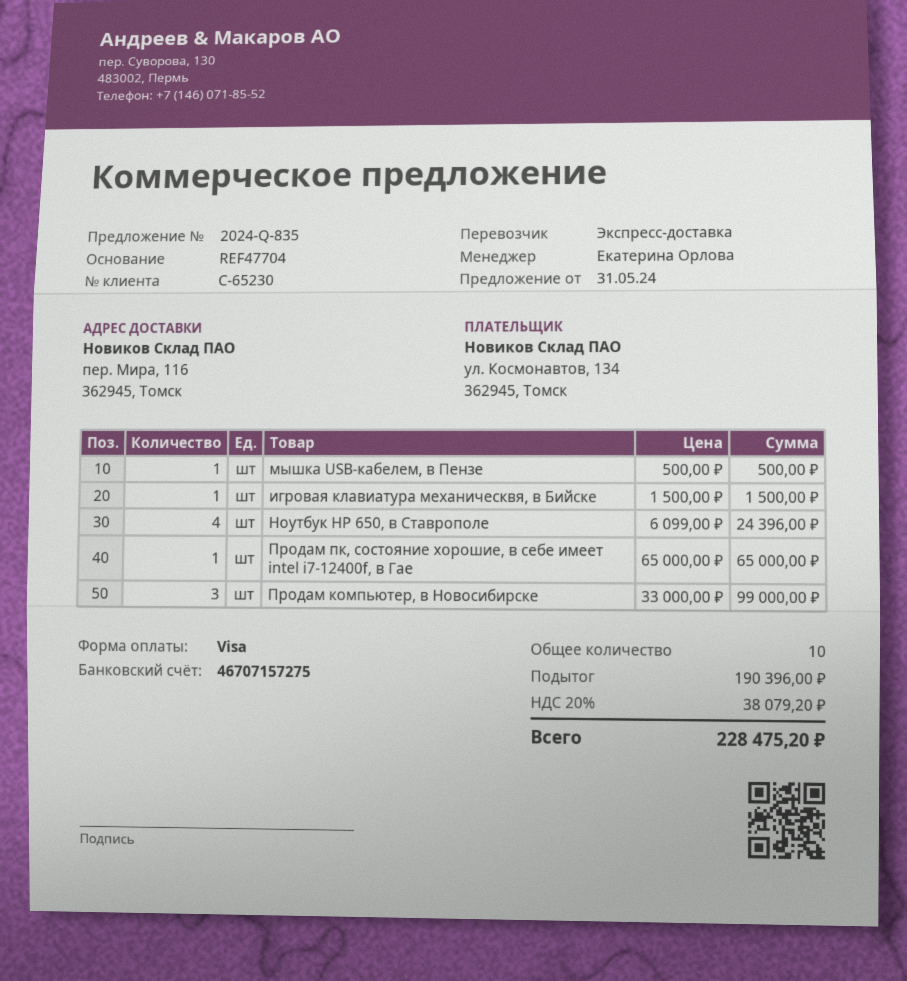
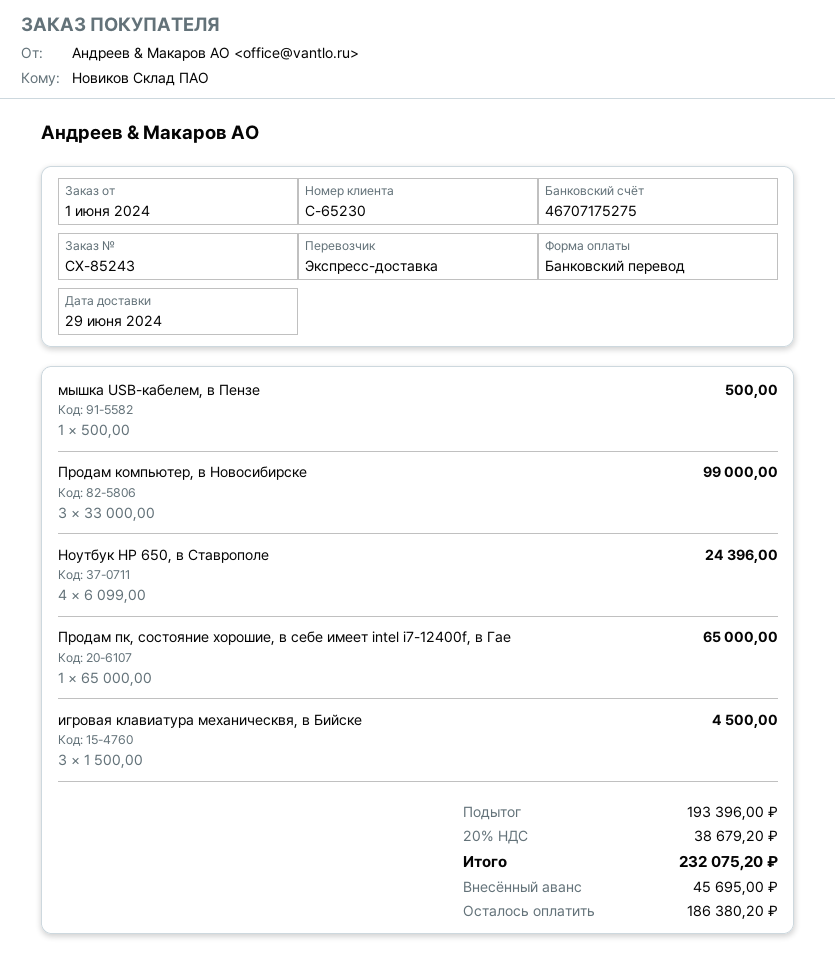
payment method: Visa -> bank transfer
bank account: 46707157275 -> 46707175275
игровая клавиатура механическвя, в Бийске: 1 x 1500.00 = 1500.00 -> 3 x 1500.00 = 4500.00
subtotal: 190396.00 -> 193396.00
tax: 20% = 38079.20 -> 20% = 38679.20
total: 228475.20 -> 232075.20

